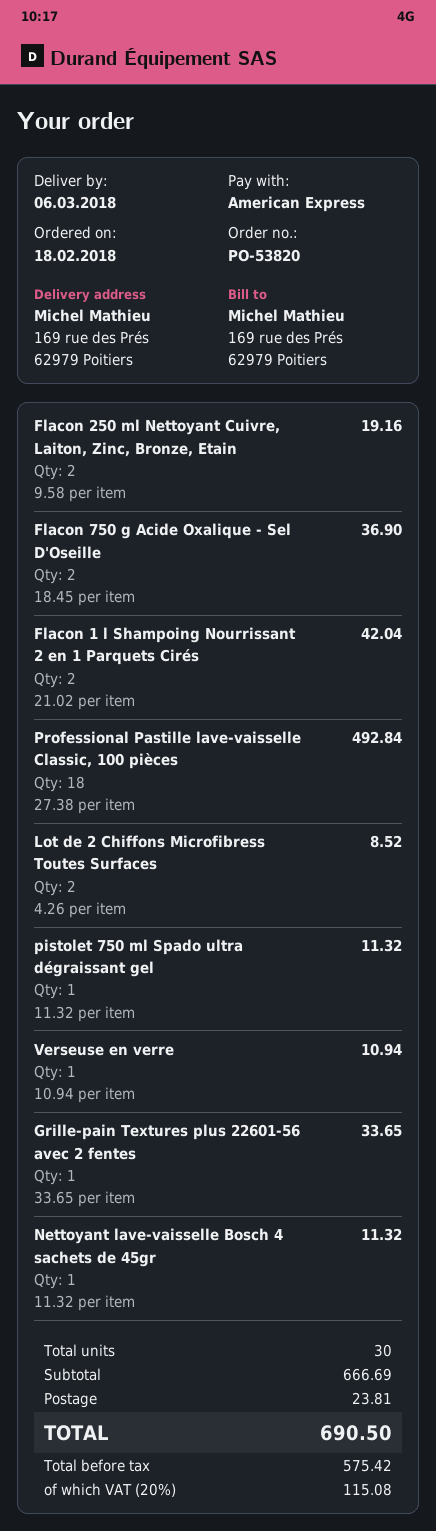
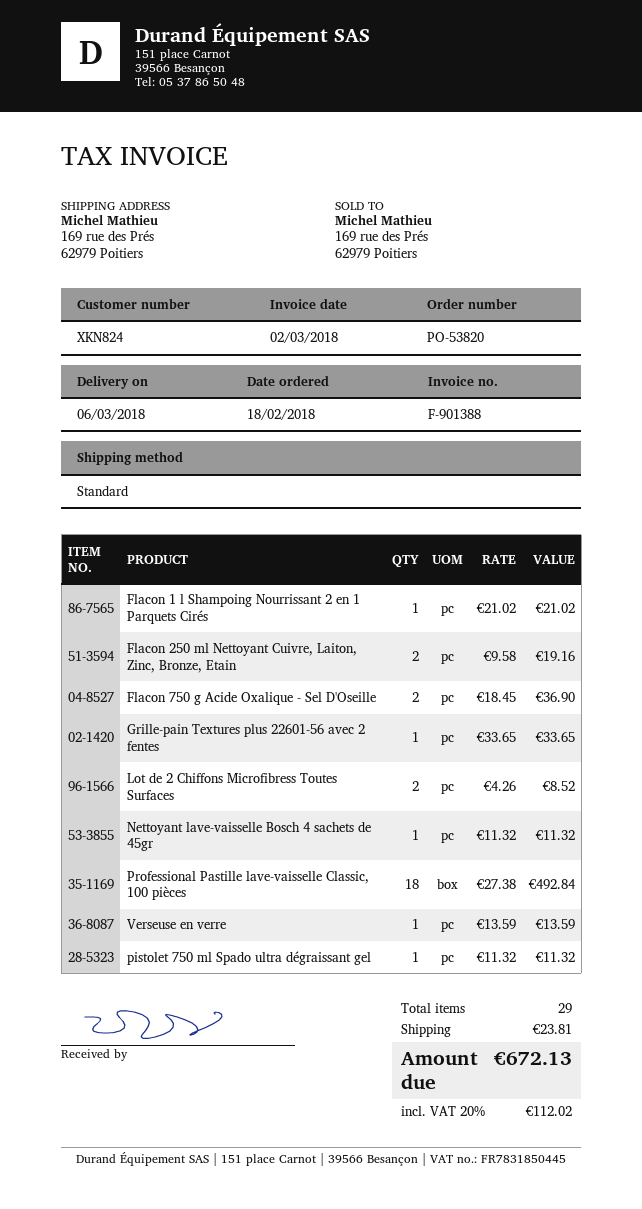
Flacon 1 l Shampoing Nourrissant 2 en 1 Parquets Cirés: 2 x 21.02 = 42.04 -> 1 x 21.02 = 21.02
Verseuse en verre: 1 x 10.94 = 10.94 -> 1 x 13.59 = 13.59
total quantity: 30 -> 29
tax: 20% = 115.08 -> 20% = 112.02
total: 690.50 -> 672.13

